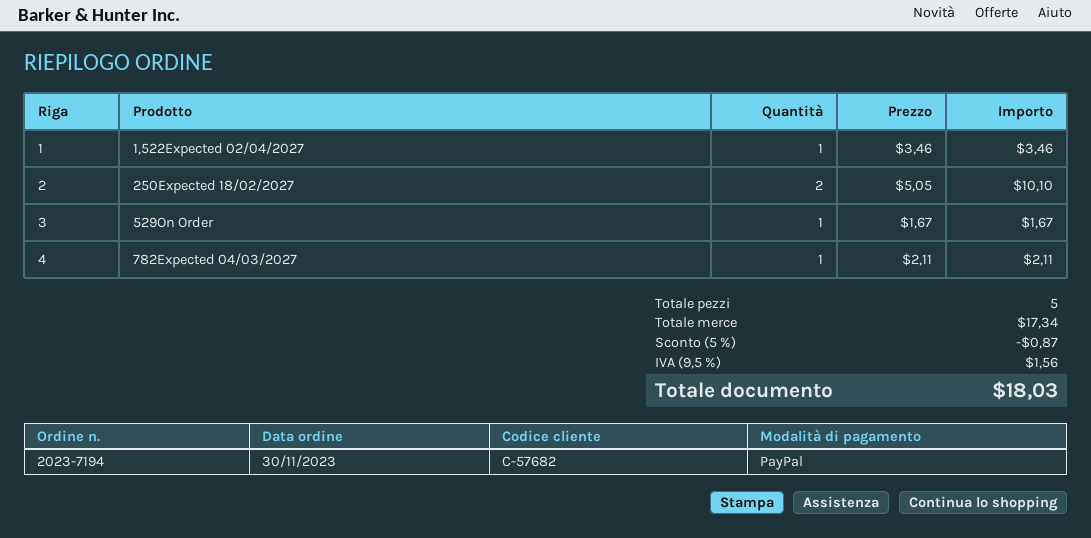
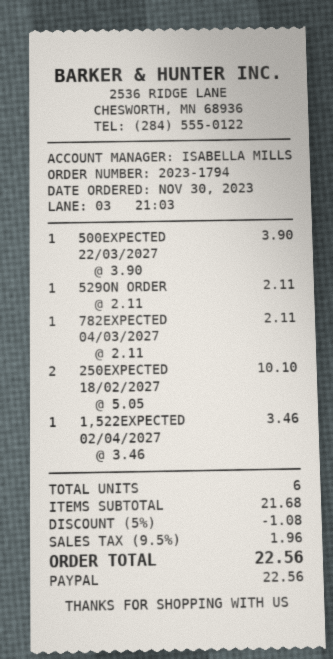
order number: 2023-7194 -> 2023-1794
529On Order: 1 x 1.67 = 1.67 -> 1 x 2.11 = 2.11
500EXPECTED 22/03/2027: none -> 1 x 3.90 = 3.90
total quantity: 5 -> 6
subtotal: 17.34 -> 21.68
discount: 5% = 0.87 -> 5% = 1.08
tax: 9.5% = 1.56 -> 9.5% = 1.96
total: 18.03 -> 22.56

